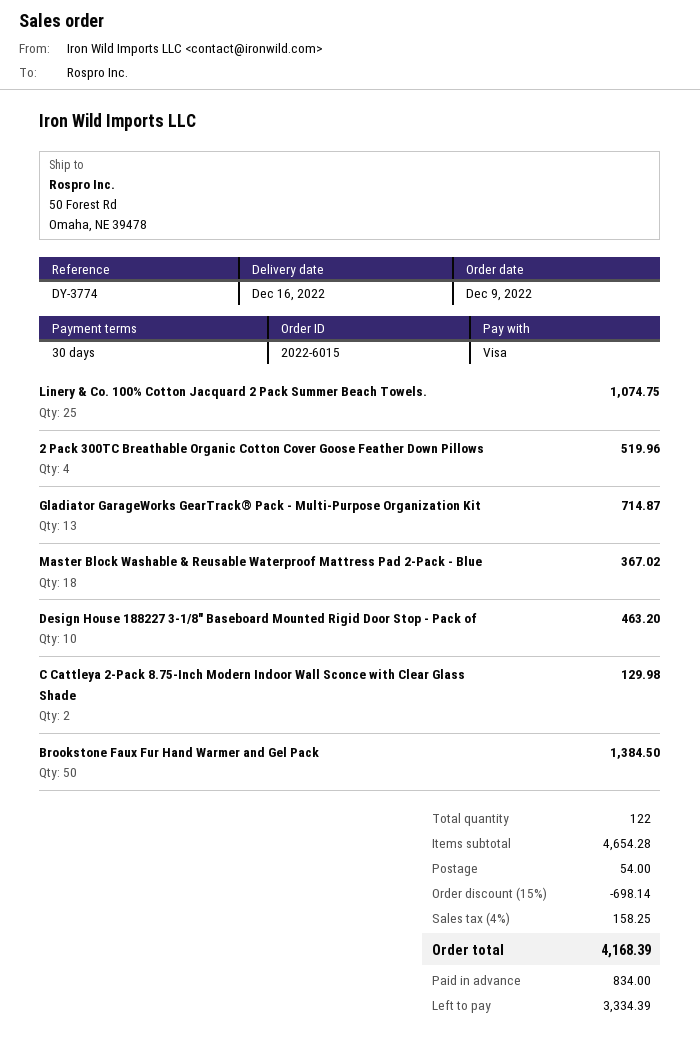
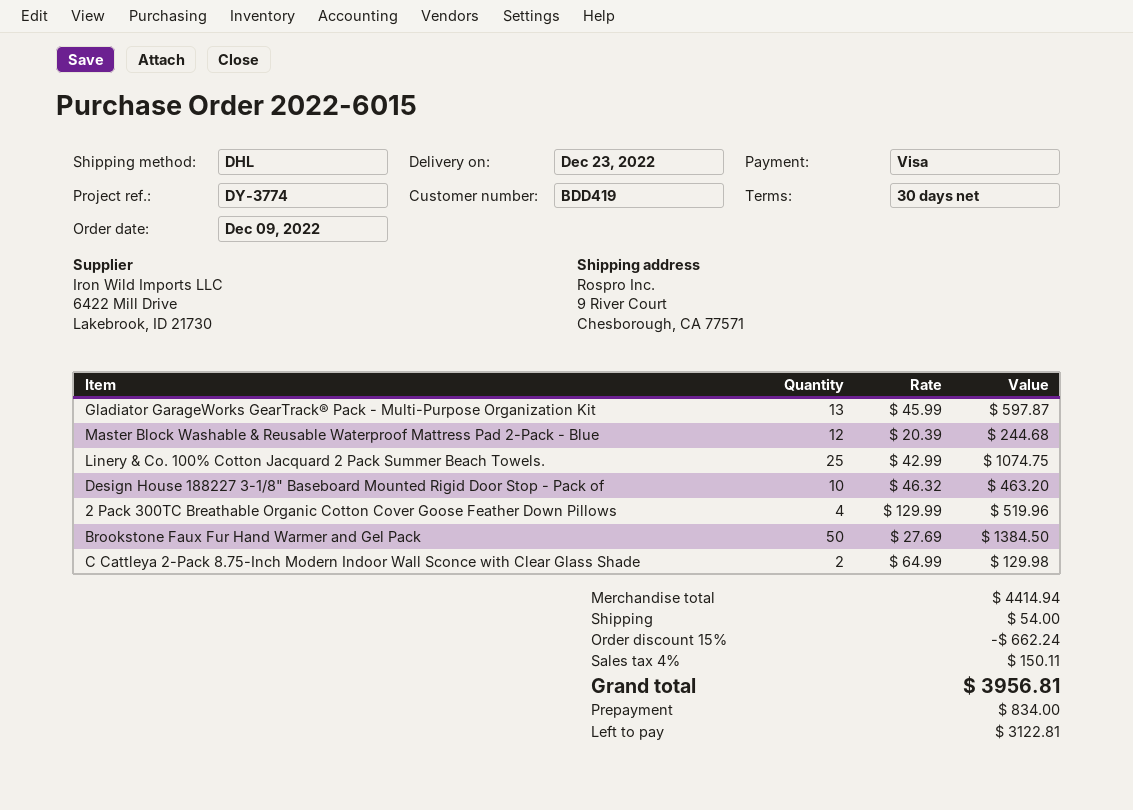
delivery date: 2022-12-16 -> 2022-12-23
ship to: 50 Forest Rd, Omaha, NE 39478 -> 9 River Court, Chesborough, CA 77571
Gladiator GarageWorks GearTrack® Pack - Multi-Purpose Organization Kit: 13 for 714.87 -> 13 for 597.87
Master Block Washable & Reusable Waterproof Mattress Pad 2-Pack - Blue: 18 for 367.02 -> 12 for 244.68
subtotal: 4654.28 -> 4414.94
discount: 15% = 698.14 -> 15% = 662.24
tax: 4% = 158.25 -> 4% = 150.11
total: 4168.39 -> 3956.81
balance: 3334.39 -> 3122.81

